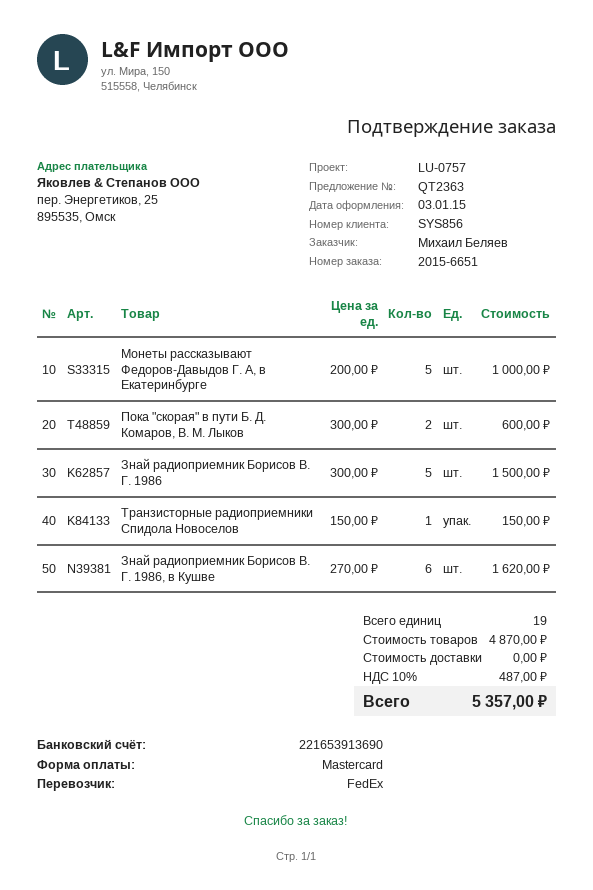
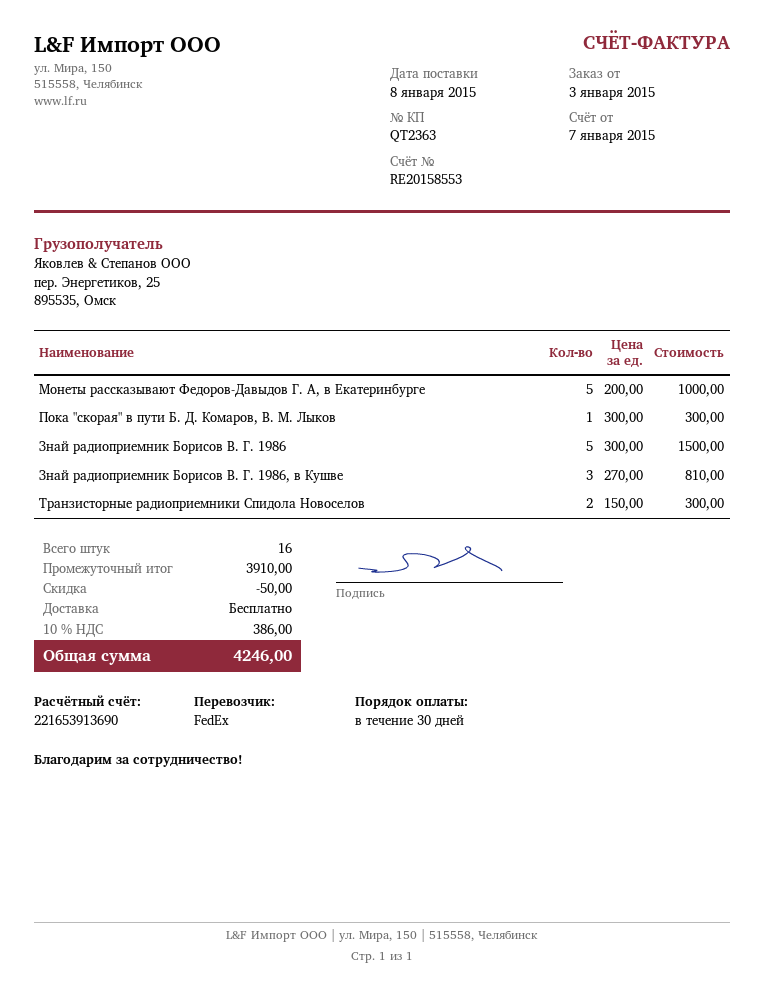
Пока "скорая" в пути Б. Д. Комаров, В. М. Лыков: 2 x 300.00 = 600.00 -> 1 x 300.00 = 300.00
Транзисторные радиоприемники Спидола Новоселов: 1 x 150.00 = 150.00 -> 2 x 150.00 = 300.00
Знай радиоприемник Борисов В. Г. 1986, в Кушве: 6 x 270.00 = 1620.00 -> 3 x 270.00 = 810.00
total quantity: 19 -> 16
subtotal: 4870.00 -> 3910.00
discount: none -> 50.00
tax: 10% = 487.00 -> 10% = 386.00
total: 5357.00 -> 4246.00

